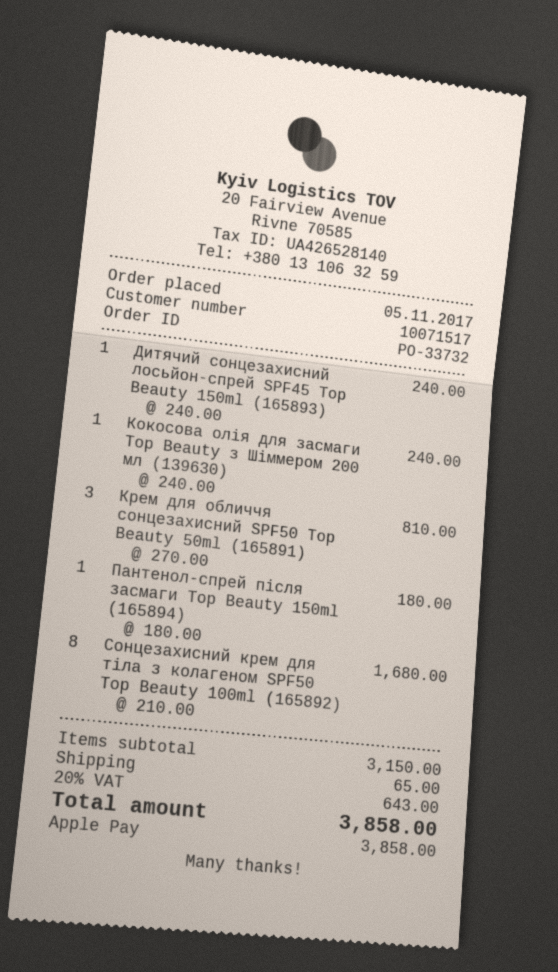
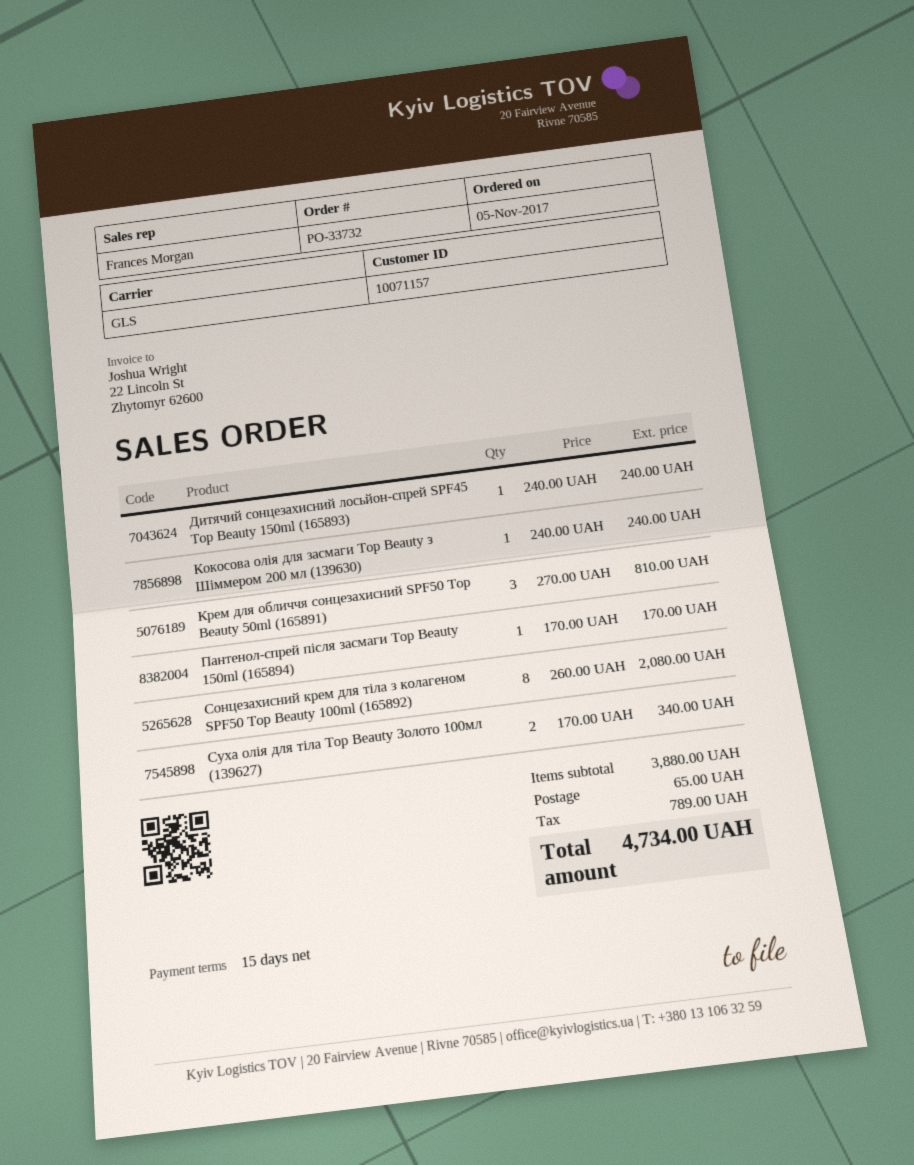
customer number: 10071517 -> 10071157
Пантенол-спрей після засмаги Top Beauty 150ml (165894): 1 x 180.00 = 180.00 -> 1 x 170.00 = 170.00
Сонцезахисний крем для тіла з колагеном SPF50 Top Beauty 100ml (165892): 8 x 210.00 = 1680.00 -> 8 x 260.00 = 2080.00
Суха олія для тіла Top Beauty Золото 100мл (139627): none -> 2 x 170.00 = 340.00
subtotal: 3150.00 -> 3880.00
tax: 643.00 -> 789.00
total: 3858.00 -> 4734.00

